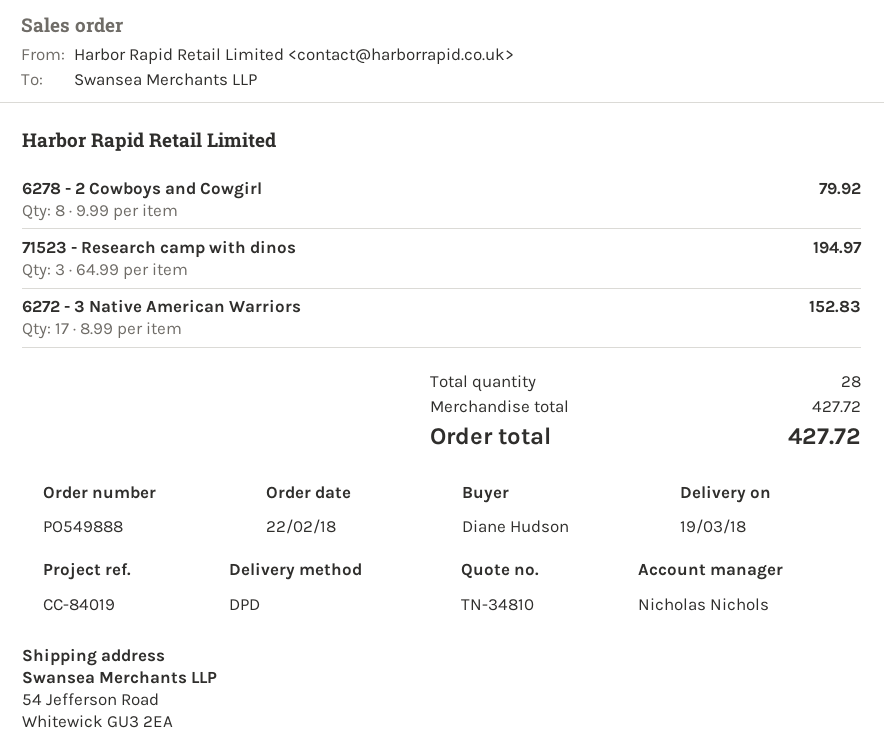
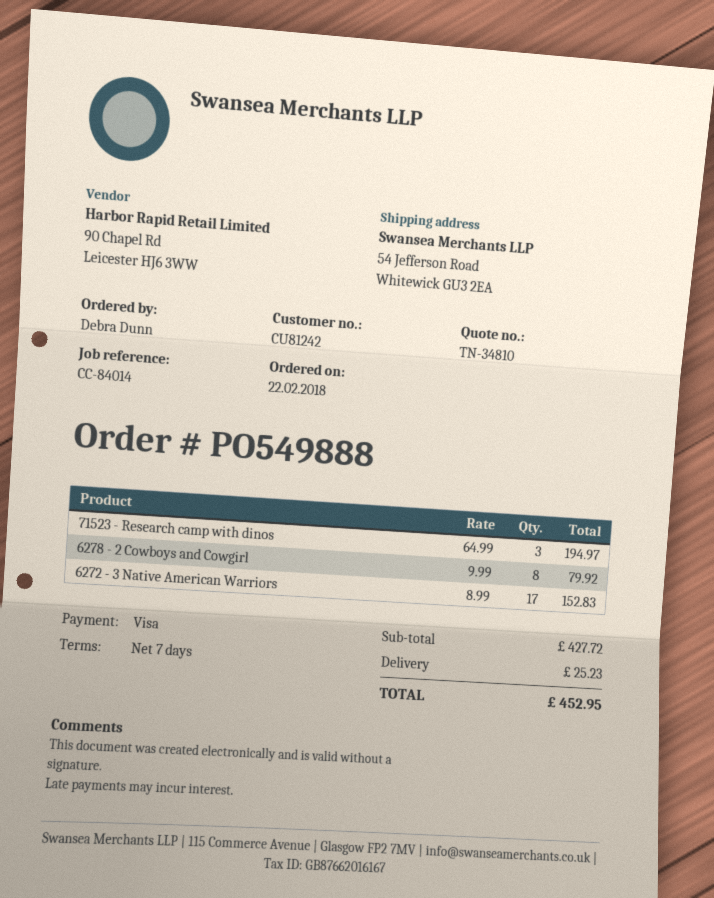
reference: CC-84019 -> CC-84014
ordered by: Diane Hudson -> Debra Dunn
shipping: none -> 25.23
total: 427.72 -> 452.95

